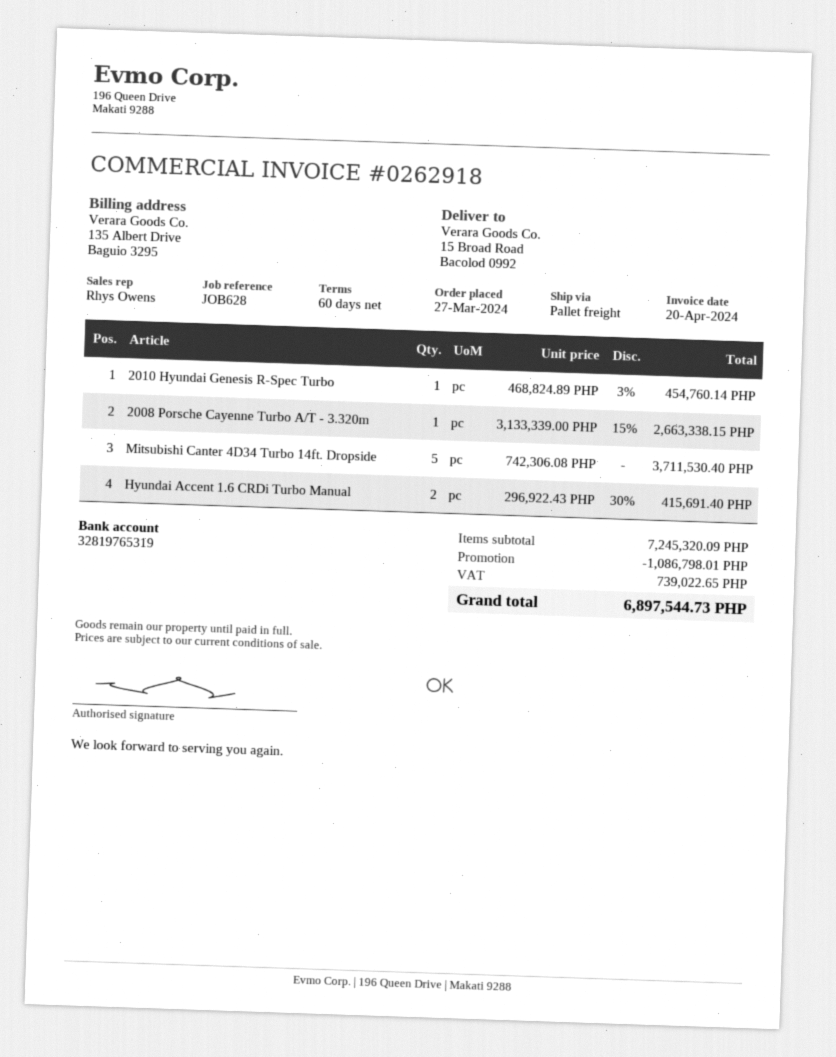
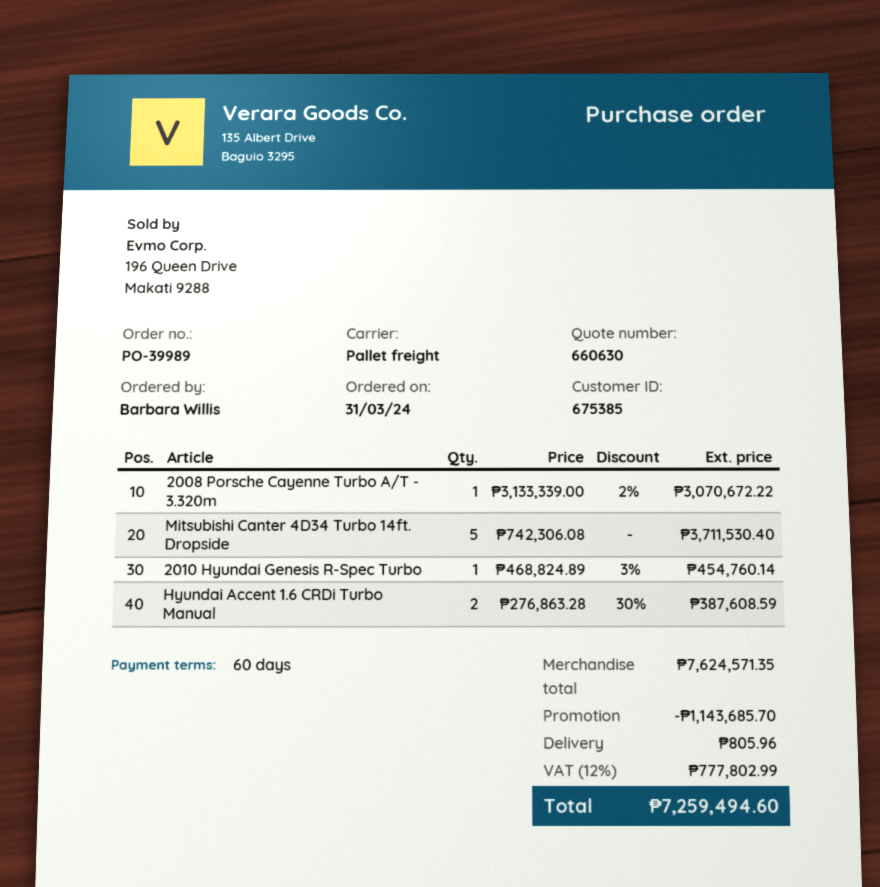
order date: 2024-03-27 -> 2024-03-31
2008 Porsche Cayenne Turbo A/T - 3.320m: 1 x 3133339.00 - 15% = 2663338.15 -> 1 x 3133339.00 - 2% = 3070672.22
Hyundai Accent 1.6 CRDi Turbo Manual: 2 x 296922.43 - 30% = 415691.40 -> 2 x 276863.28 - 30% = 387608.59
subtotal: 7245320.09 -> 7624571.35
discount: 1086798.01 -> 1143685.70
shipping: none -> 805.96
tax: 739022.65 -> 777802.99
total: 6897544.73 -> 7259494.60

